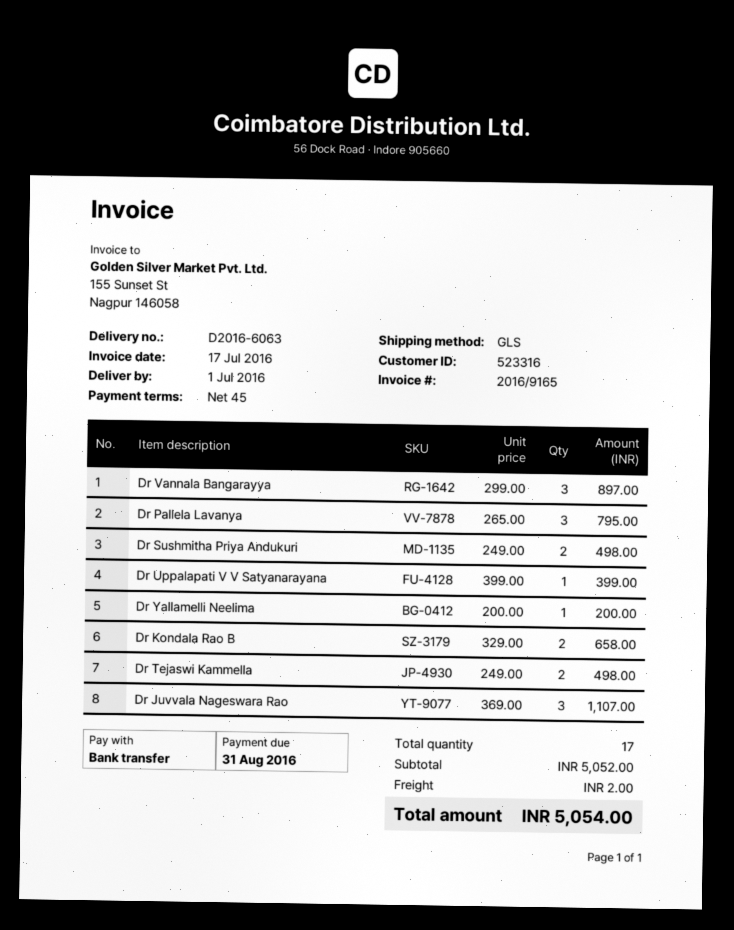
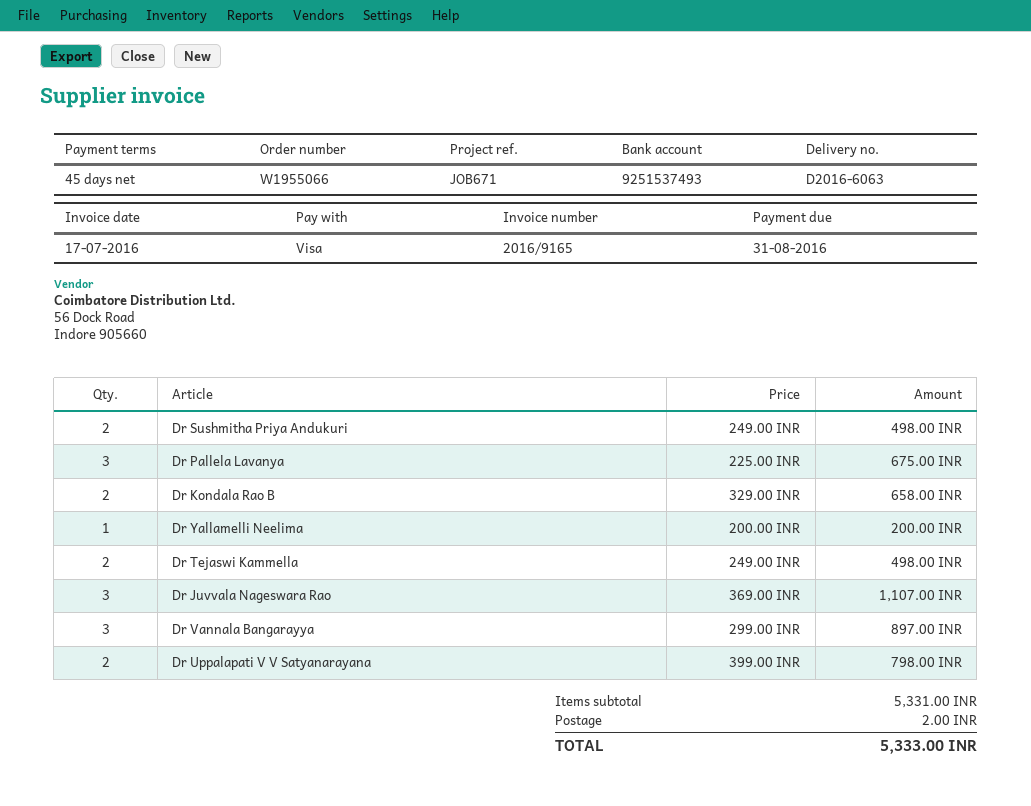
payment method: bank transfer -> Visa
Dr Pallela Lavanya: 3 x 265.00 = 795.00 -> 3 x 225.00 = 675.00
Dr Uppalapati V V Satyanarayana: 1 x 399.00 = 399.00 -> 2 x 399.00 = 798.00
subtotal: 5052.00 -> 5331.00
total: 5054.00 -> 5333.00

